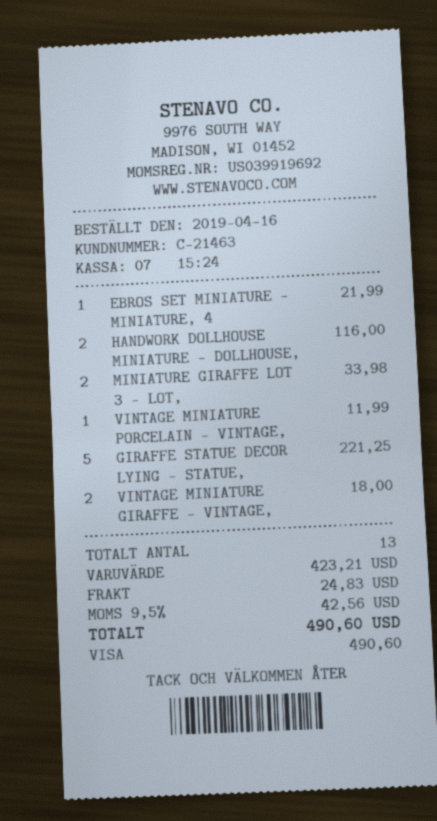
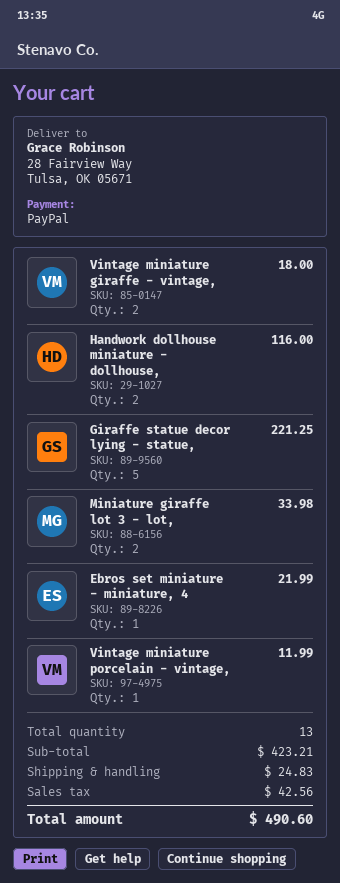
payment method: Visa -> PayPal

